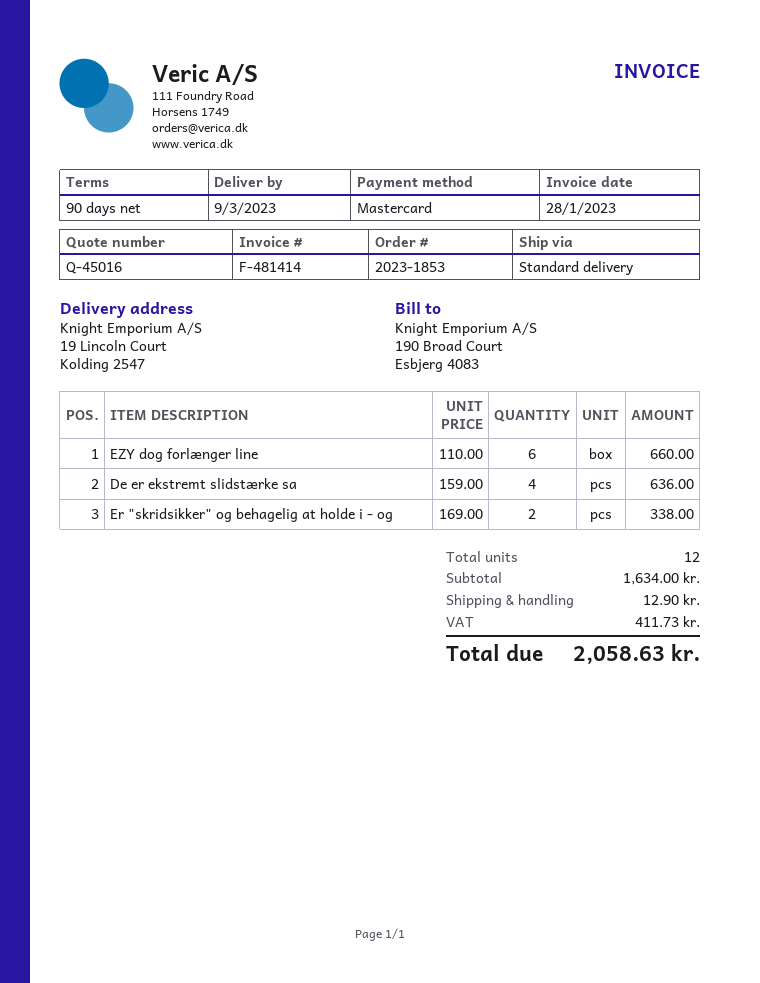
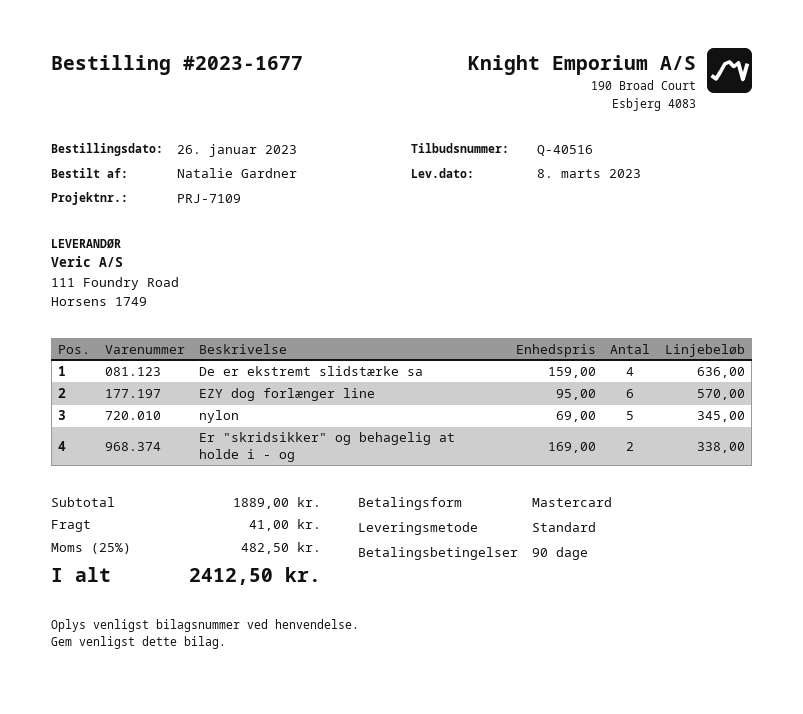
quote number: Q-45016 -> Q-40516
order number: 2023-1853 -> 2023-1677
delivery date: 2023-03-09 -> 2023-03-08
EZY dog forlænger line: 6 x 110.00 = 660.00 -> 6 x 95.00 = 570.00
nylon: none -> 5 x 69.00 = 345.00
subtotal: 1634.00 -> 1889.00
shipping: 12.90 -> 41.00
tax: 411.73 -> 482.50
total: 2058.63 -> 2412.50

